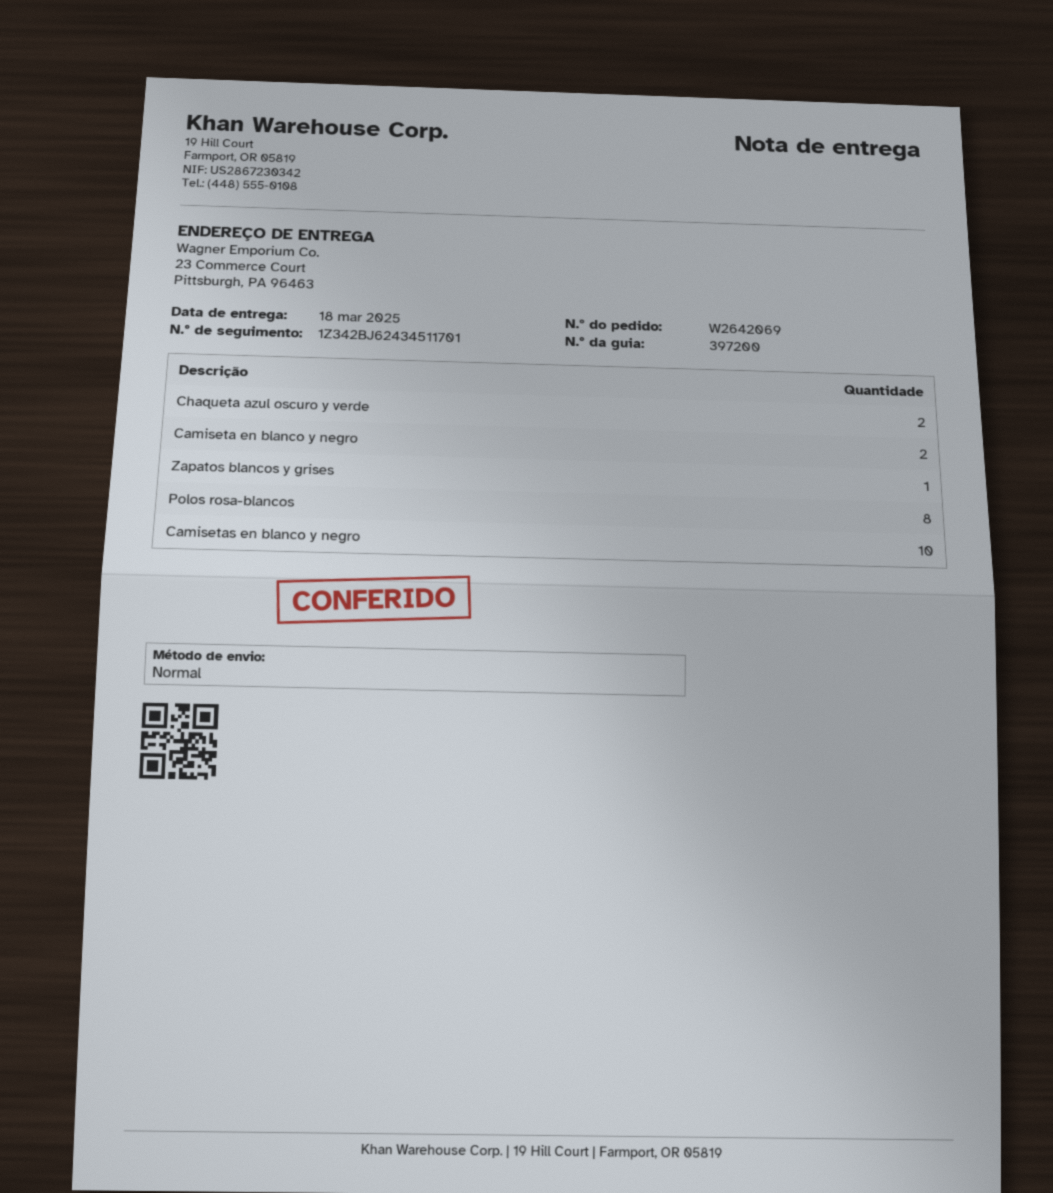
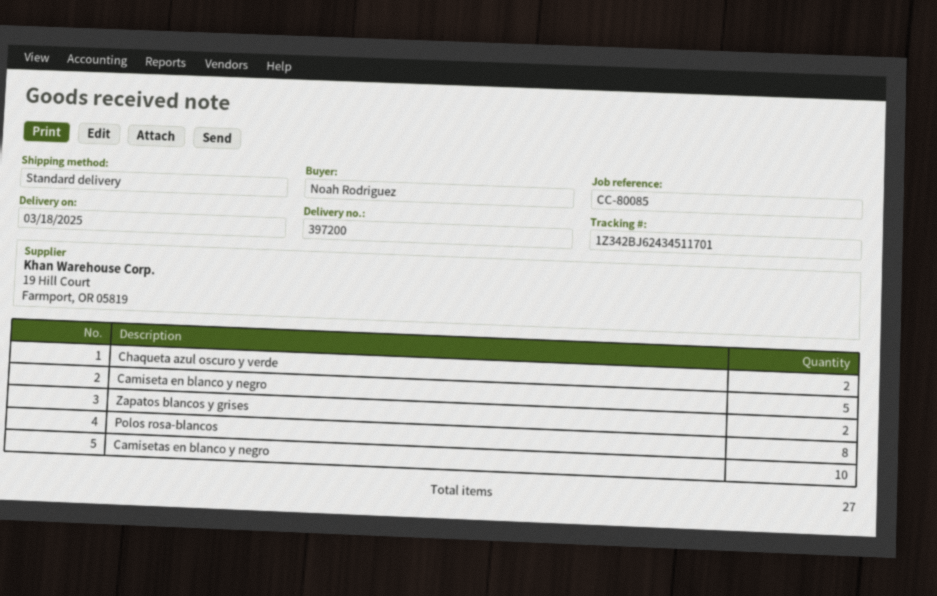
Camiseta en blanco y negro: 2 -> 5
Zapatos blancos y grises: 1 -> 2

